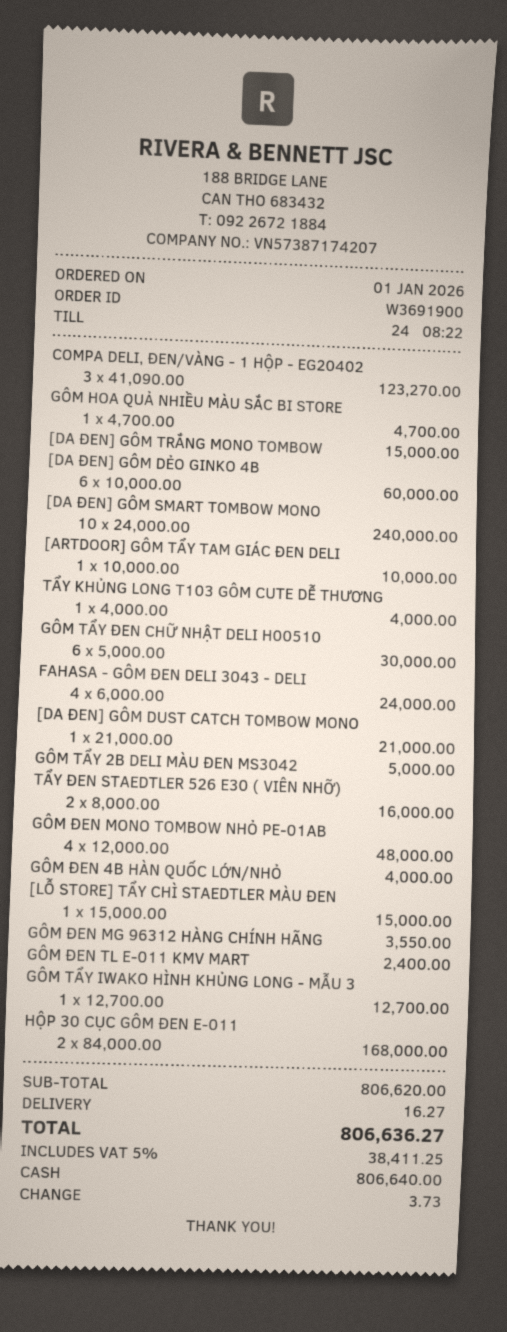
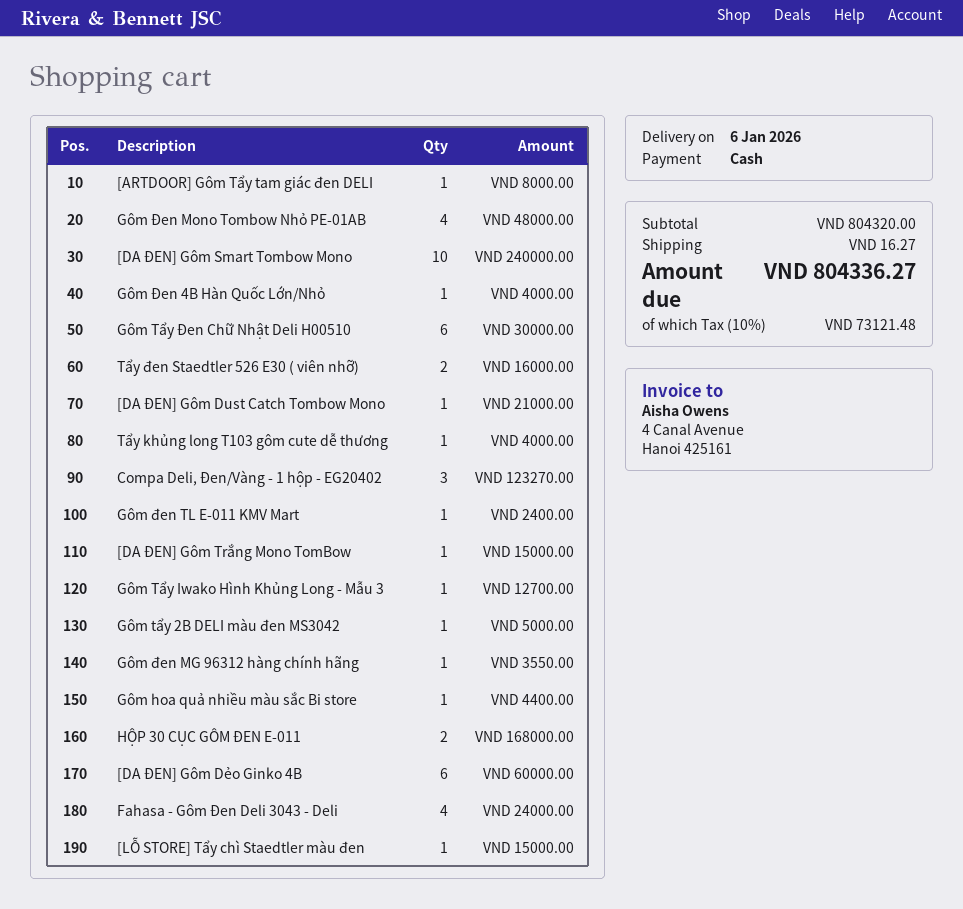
GÔM HOA QUẢ NHIỀU MÀU SẮC BI STORE: 1 for 4700.00 -> 1 for 4400.00
[ARTDOOR] GÔM TẨY TAM GIÁC ĐEN DELI: 1 for 10000.00 -> 1 for 8000.00
subtotal: 806620.00 -> 804320.00
tax: 5% = 38411.25 -> 10% = 73121.48
total: 806636.27 -> 804336.27

